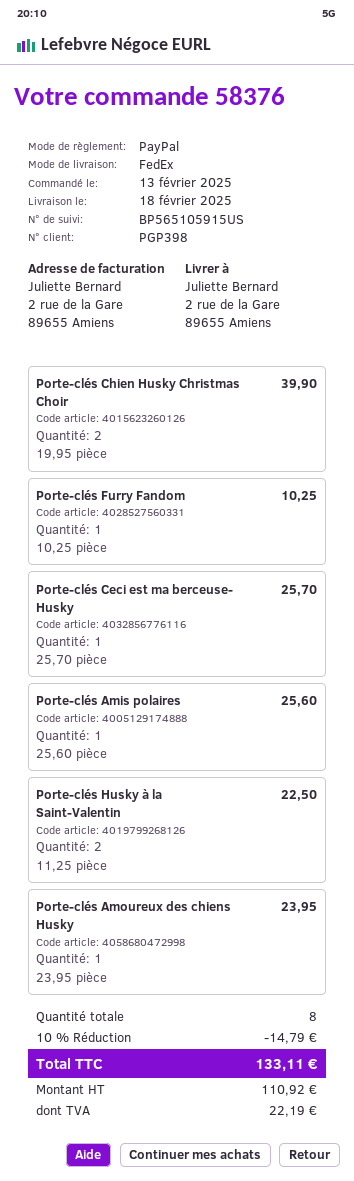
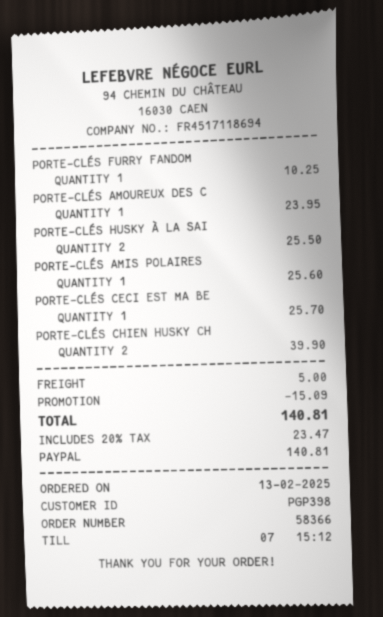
order number: 58376 -> 58366
Porte-clés Husky à la Saint-Valentin: 2 for 22.50 -> 2 for 25.50
discount: 14.79 -> 15.09
shipping: none -> 5.00
tax: 22.19 -> 23.47
total: 133.11 -> 140.81

